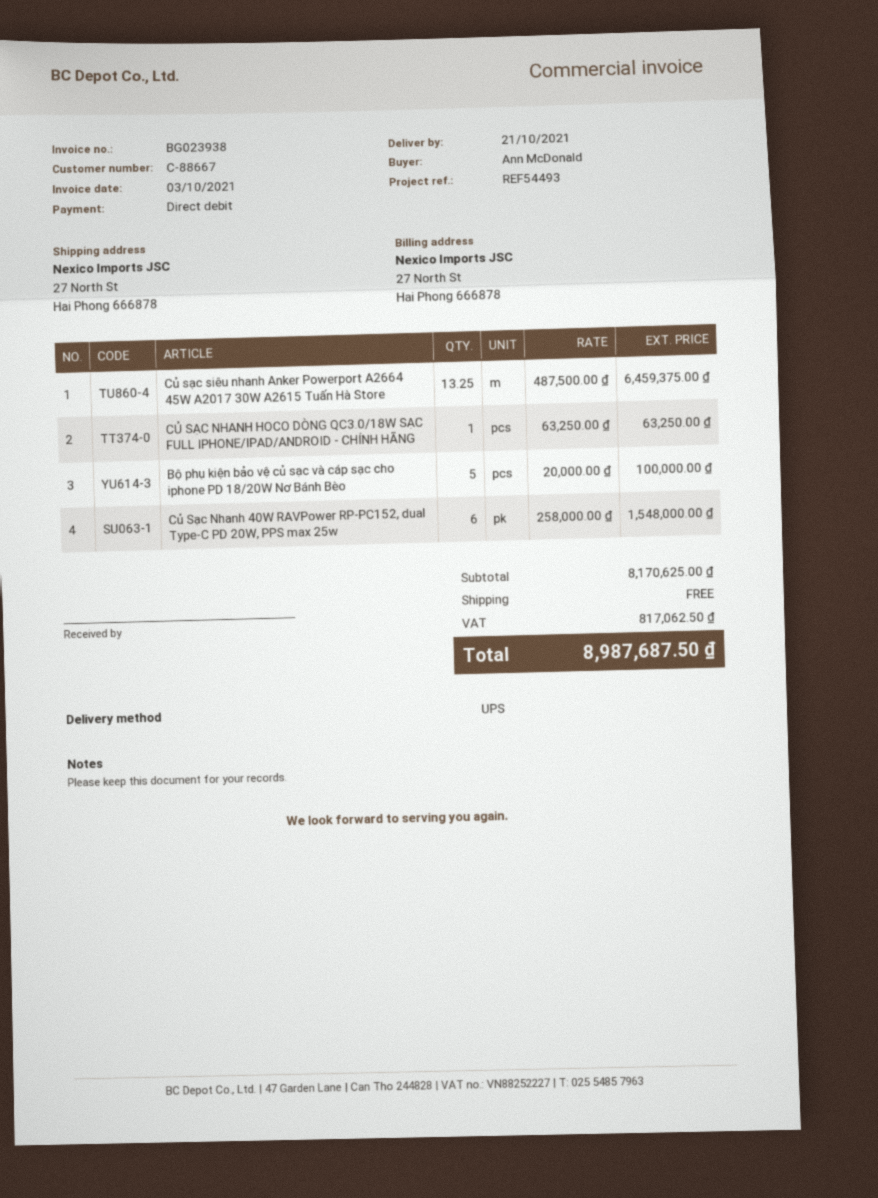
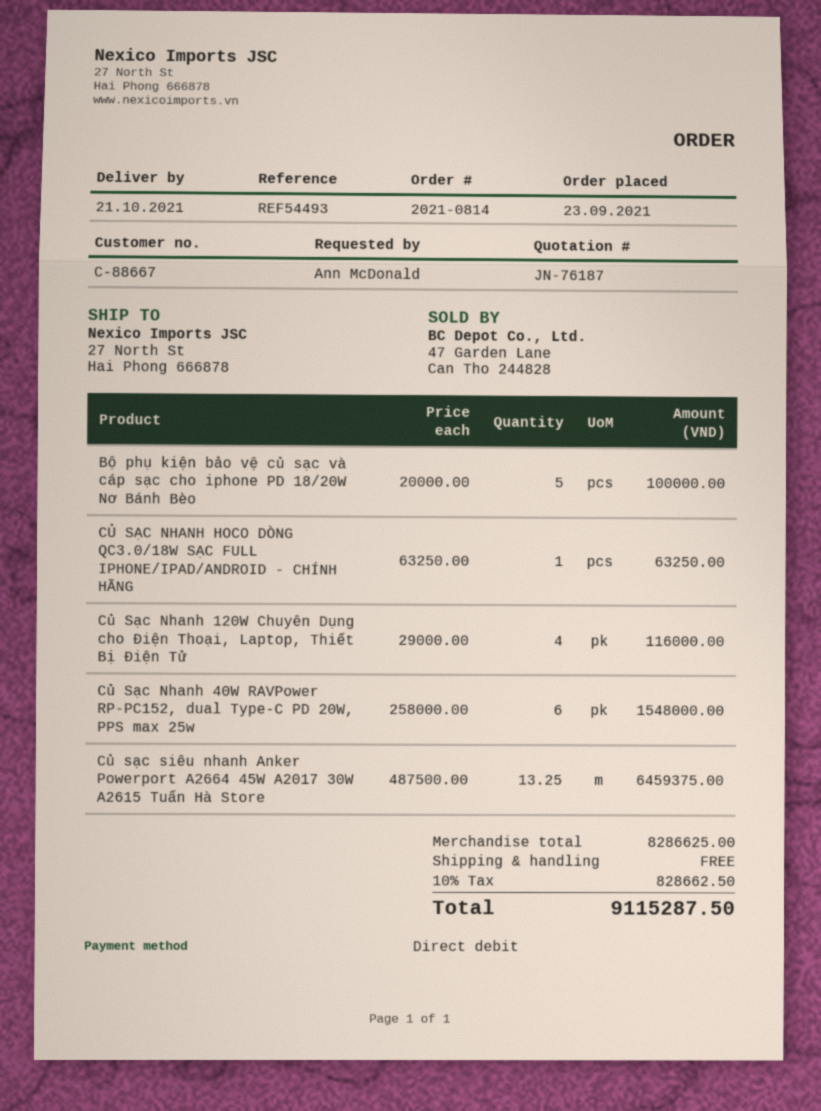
Củ Sạc Nhanh 120W Chuyên Dụng cho Điện Thoại, Laptop, Thiết Bị Điện Tử: none -> 4 x 29000.00 = 116000.00
subtotal: 8170625.00 -> 8286625.00
tax: 817062.50 -> 828662.50
total: 8987687.50 -> 9115287.50

